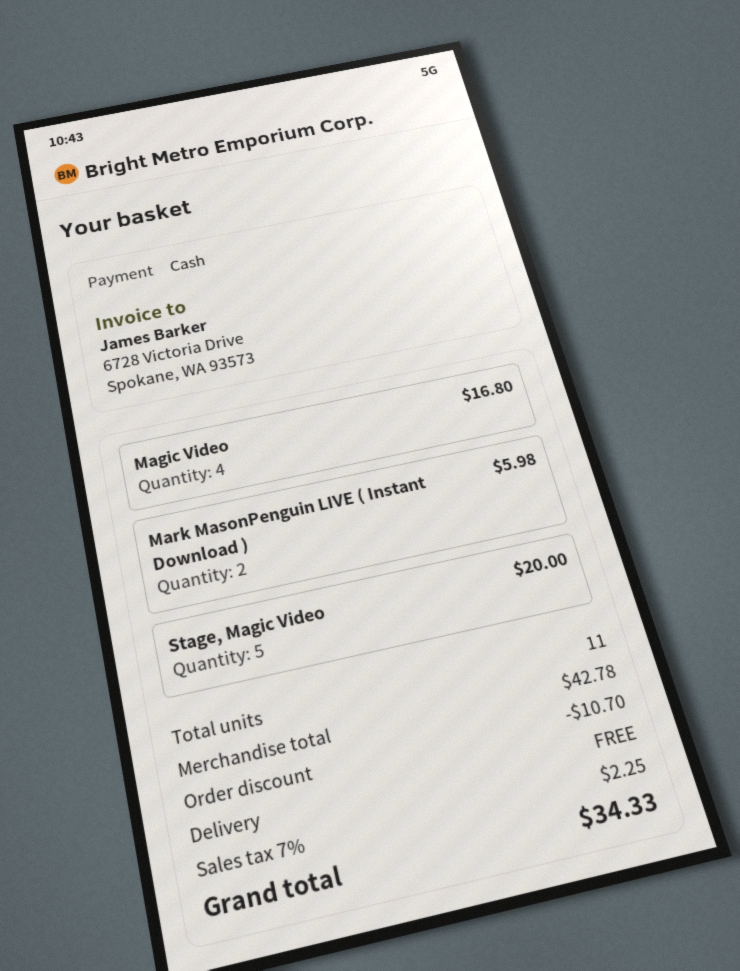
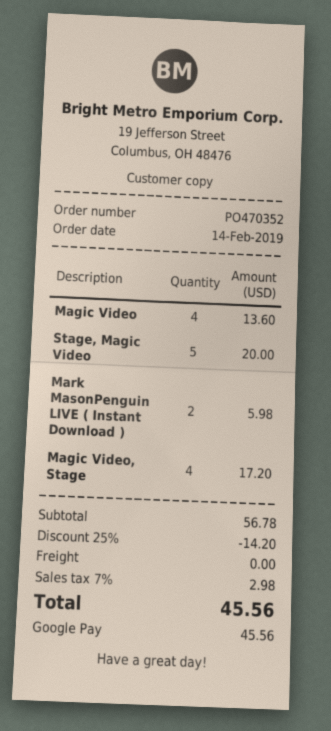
payment method: cash -> Google Pay
Magic Video: 4 for 16.80 -> 4 for 13.60
Magic Video, Stage: none -> 4 for 17.20
subtotal: 42.78 -> 56.78
discount: 10.70 -> 14.20
tax: 7% = 2.25 -> 7% = 2.98
total: 34.33 -> 45.56

